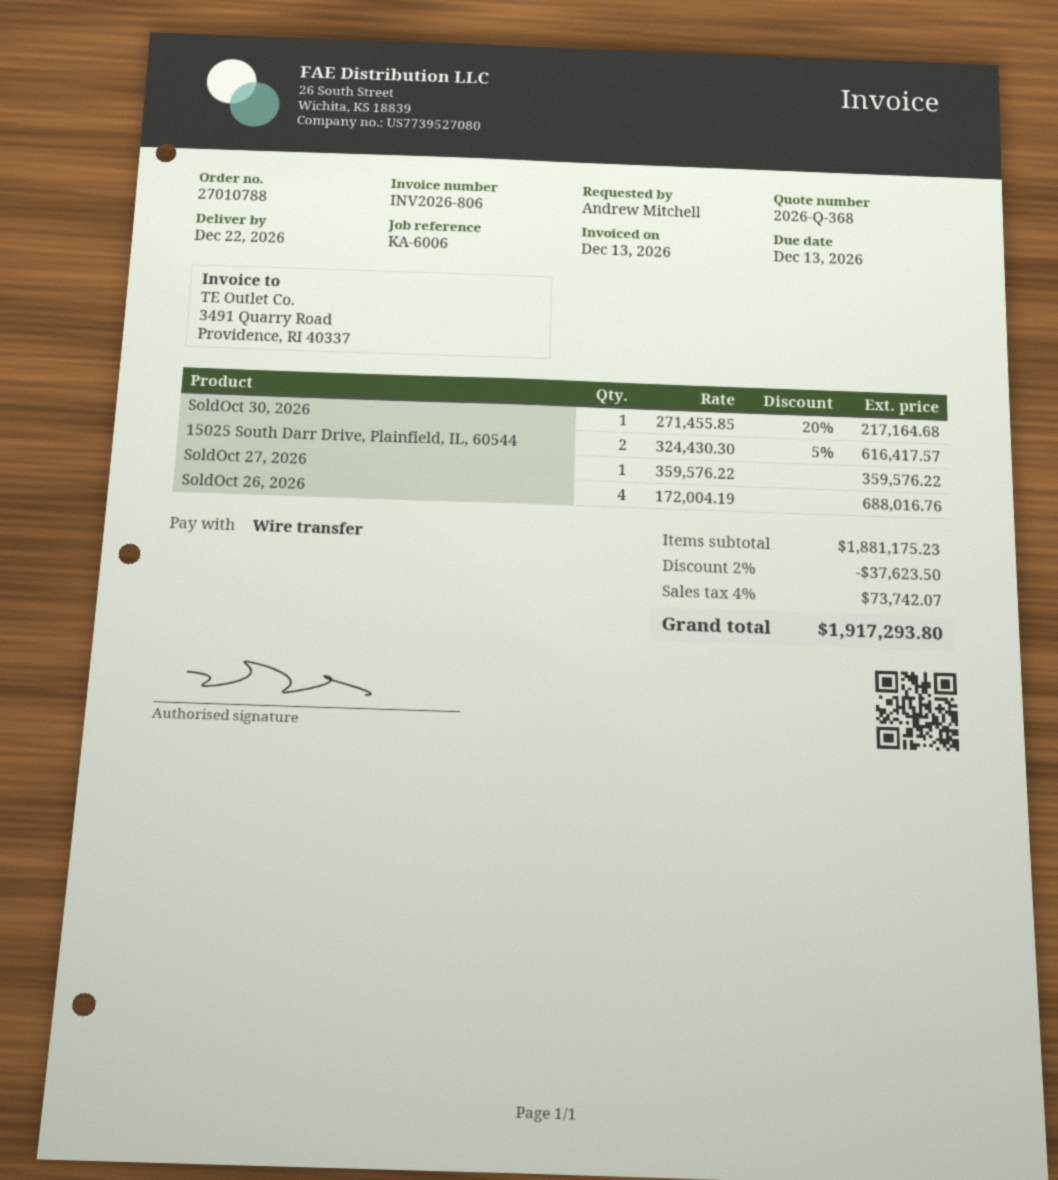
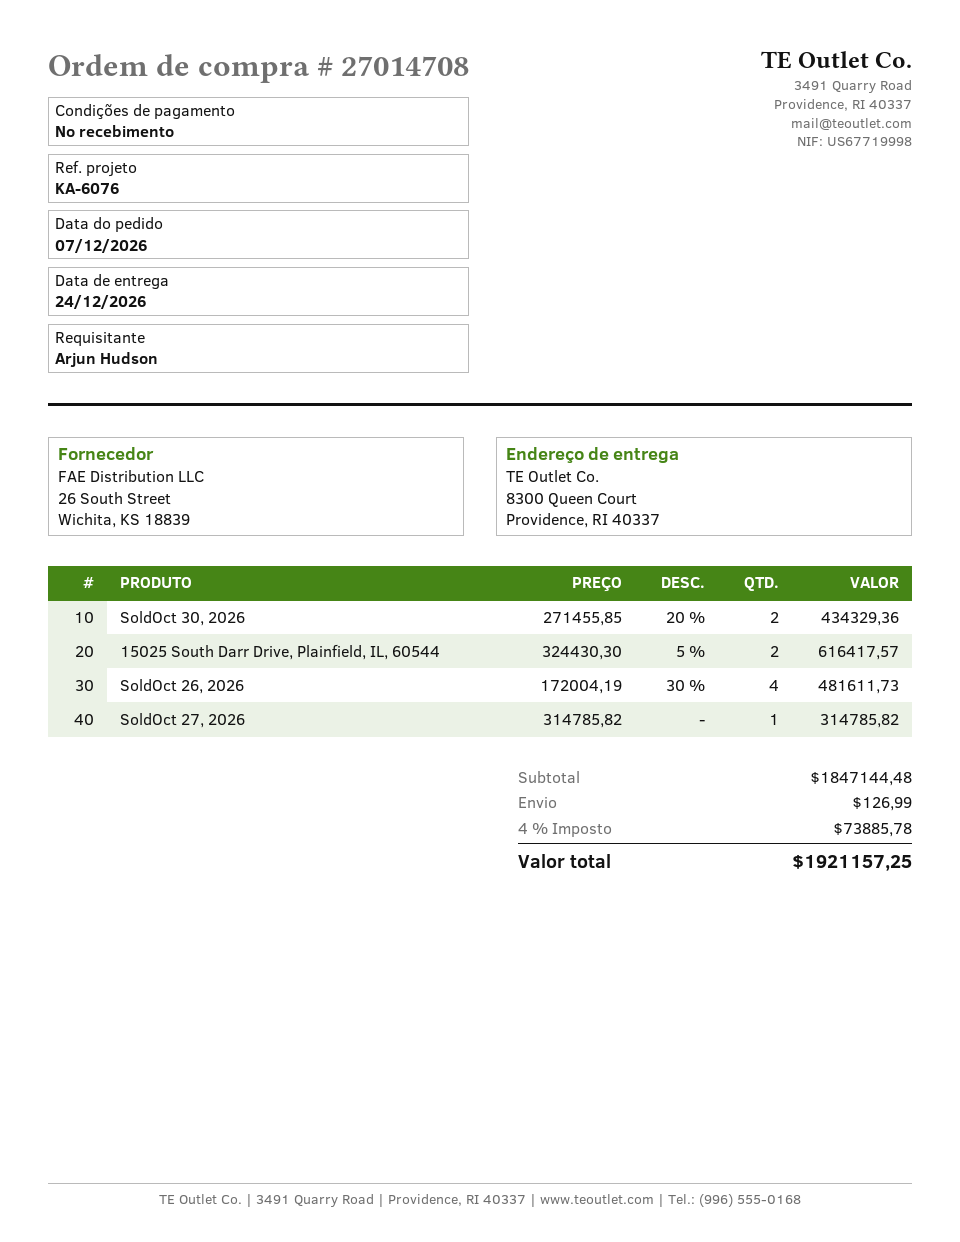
order number: 27010788 -> 27014708
delivery date: 2026-12-22 -> 2026-12-24
reference: KA-6006 -> KA-6076
ordered by: Andrew Mitchell -> Arjun Hudson
SoldOct 30, 2026: 1 x 271455.85 - 20% = 217164.68 -> 2 x 271455.85 - 20% = 434329.36
SoldOct 27, 2026: 1 x 359576.22 = 359576.22 -> 1 x 314785.82 = 314785.82
SoldOct 26, 2026: 4 x 172004.19 = 688016.76 -> 4 x 172004.19 - 30% = 481611.73
subtotal: 1881175.23 -> 1847144.48
discount: 2% = 37623.50 -> none
shipping: none -> 126.99
tax: 4% = 73742.07 -> 4% = 73885.78
total: 1917293.80 -> 1921157.25

